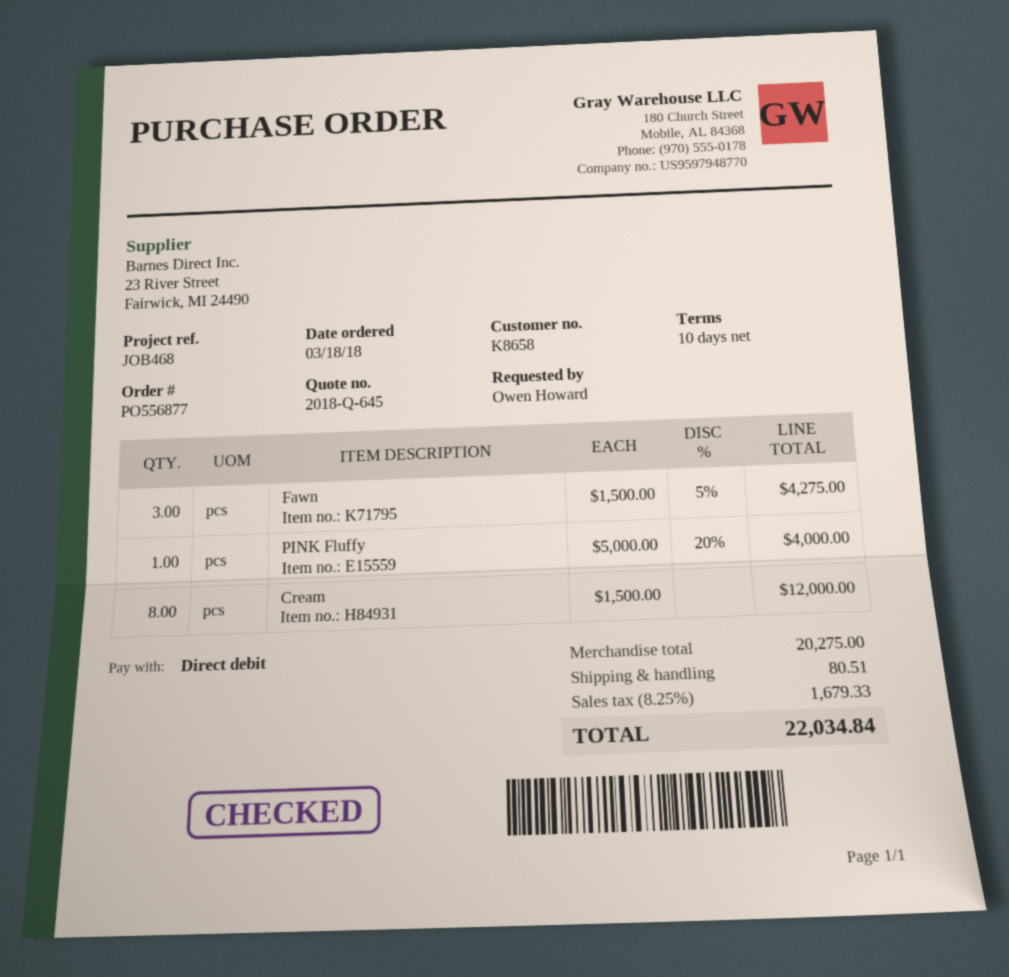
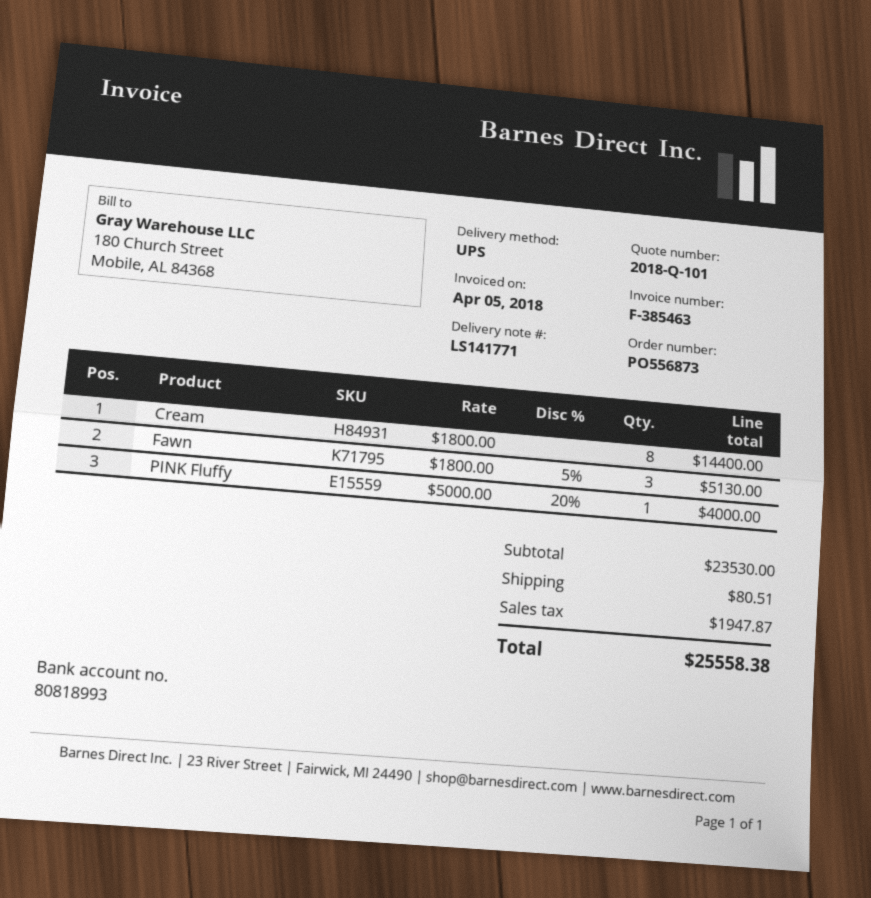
quote number: 2018-Q-645 -> 2018-Q-101
order number: PO556877 -> PO556873
Fawn: 3 x 1500.00 - 5% = 4275.00 -> 3 x 1800.00 - 5% = 5130.00
Cream: 8 x 1500.00 = 12000.00 -> 8 x 1800.00 = 14400.00
subtotal: 20275.00 -> 23530.00
tax: 1679.33 -> 1947.87
total: 22034.84 -> 25558.38

